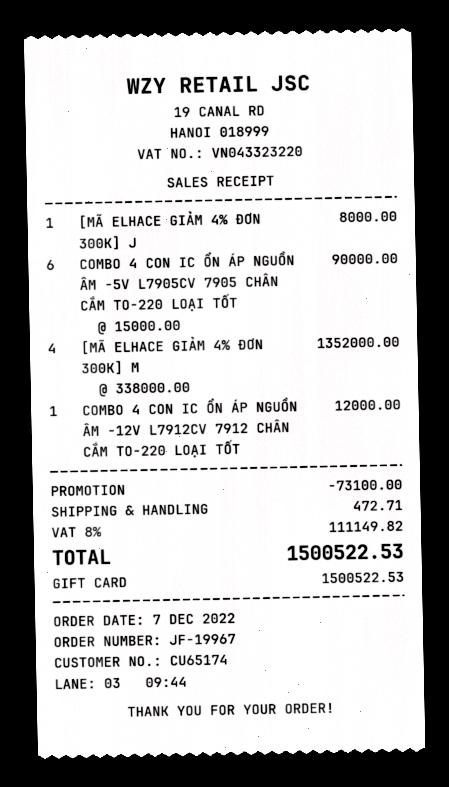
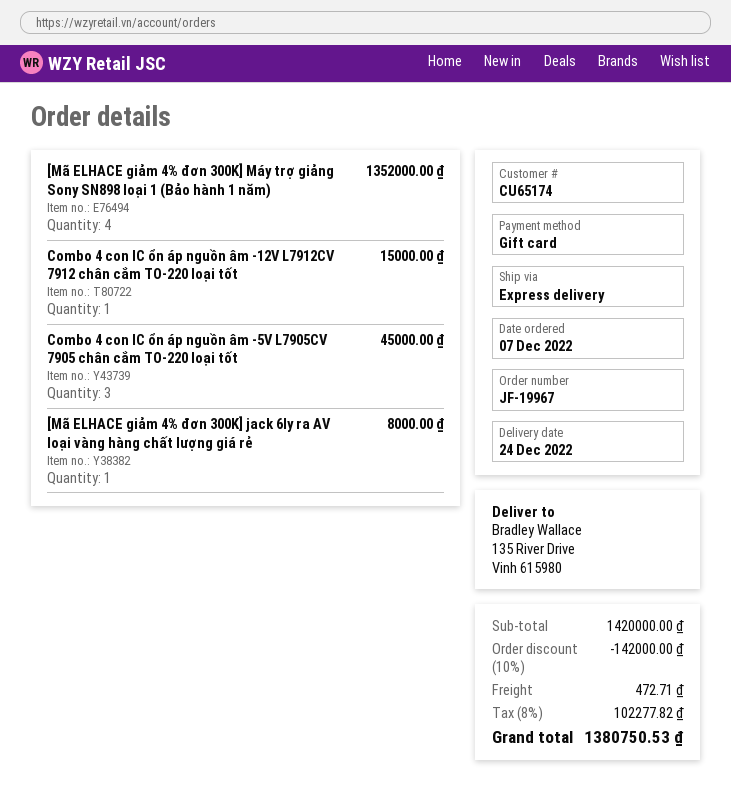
COMBO 4 CON IC ỔN ÁP NGUỒN ÂM -5V L7905CV 7905 CHÂN CẮM TO-220 LOẠI TỐT: 6 for 90000.00 -> 3 for 45000.00
COMBO 4 CON IC ỔN ÁP NGUỒN ÂM -12V L7912CV 7912 CHÂN CẮM TO-220 LOẠI TỐT: 1 for 12000.00 -> 1 for 15000.00
discount: 73100.00 -> 142000.00
tax: 8% = 111149.82 -> 8% = 102277.82
total: 1500522.53 -> 1380750.53

